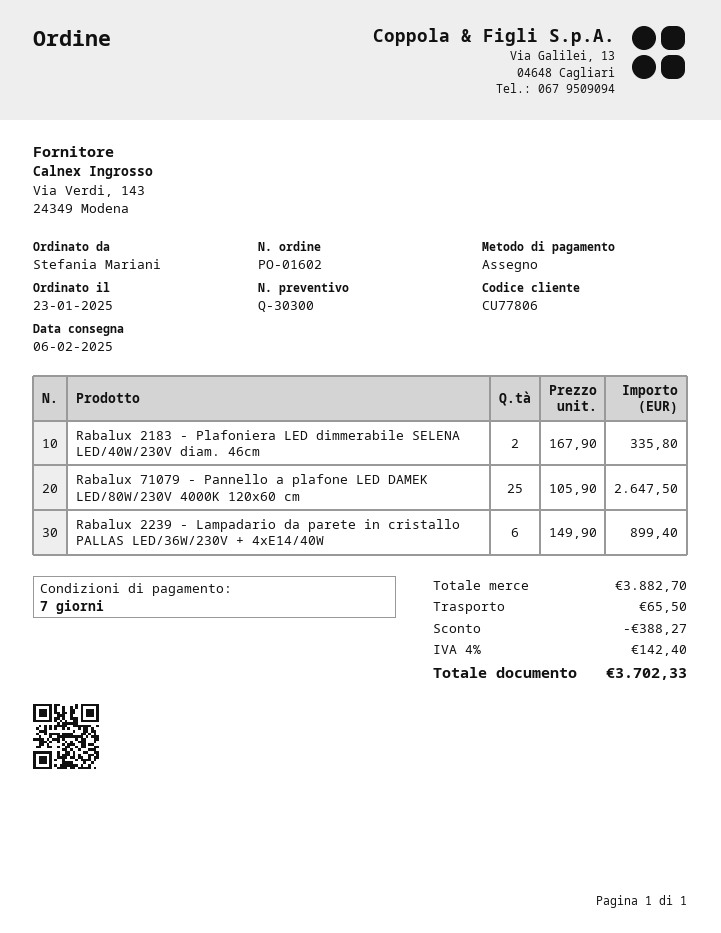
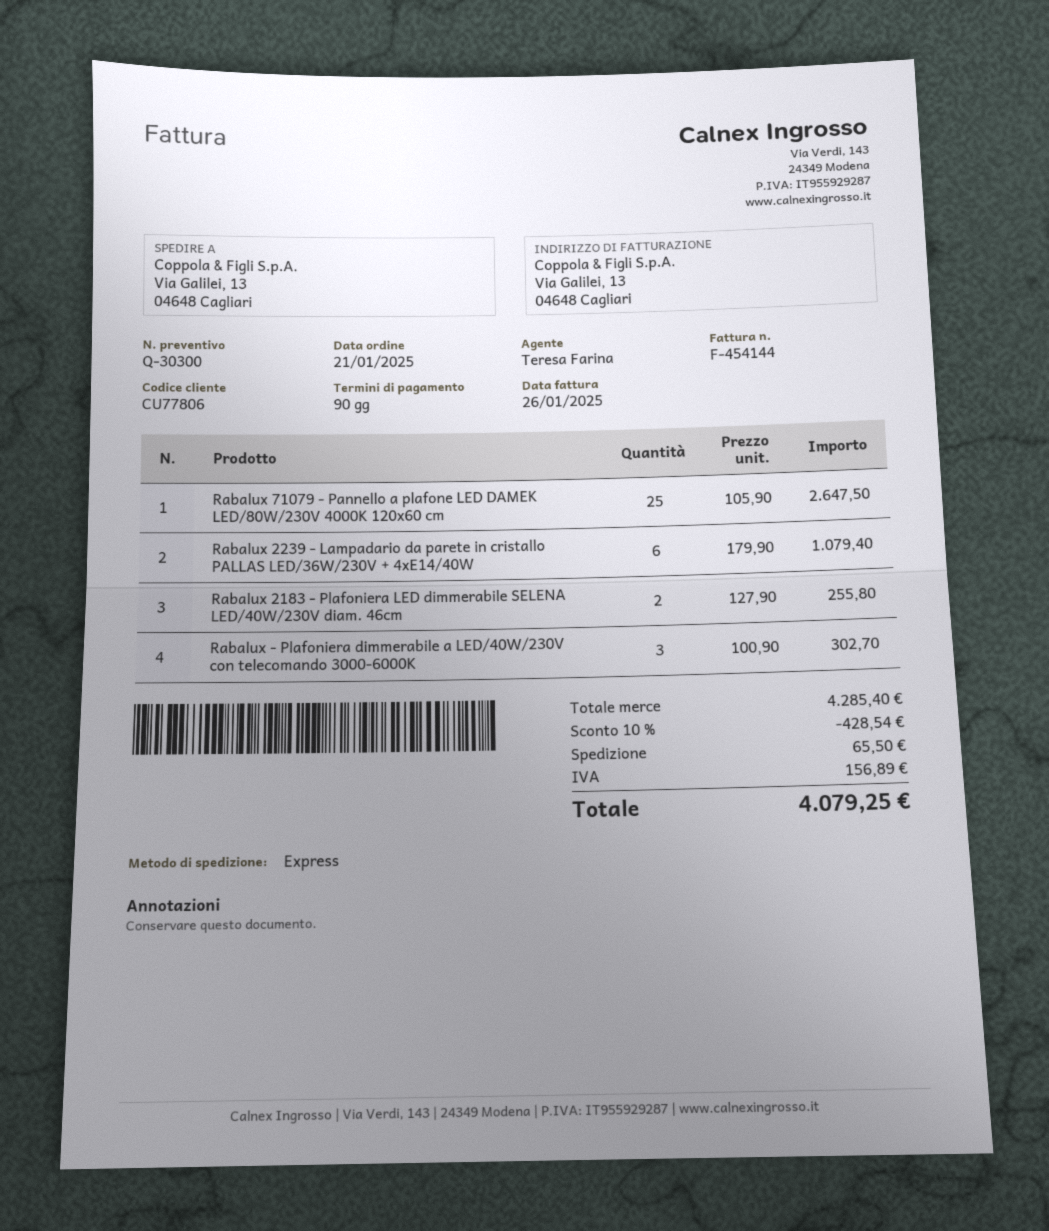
order date: 2025-01-23 -> 2025-01-21
payment terms: 7 days -> 90 days
Rabalux 2183 - Plafoniera LED dimmerabile SELENA LED/40W/230V diam. 46cm: 2 x 167.90 = 335.80 -> 2 x 127.90 = 255.80
Rabalux 2239 - Lampadario da parete in cristallo PALLAS LED/36W/230V + 4xE14/40W: 6 x 149.90 = 899.40 -> 6 x 179.90 = 1079.40
Rabalux - Plafoniera dimmerabile a LED/40W/230V con telecomando 3000-6000K: none -> 3 x 100.90 = 302.70
subtotal: 3882.70 -> 4285.40
discount: 388.27 -> 428.54
tax: 142.40 -> 156.89
total: 3702.33 -> 4079.25

